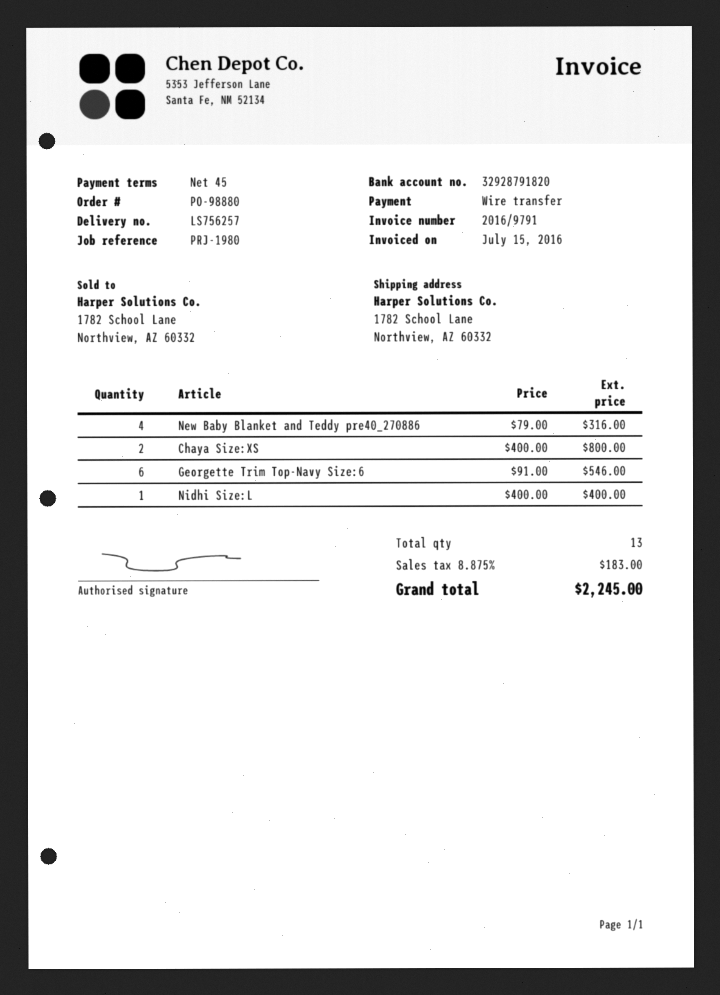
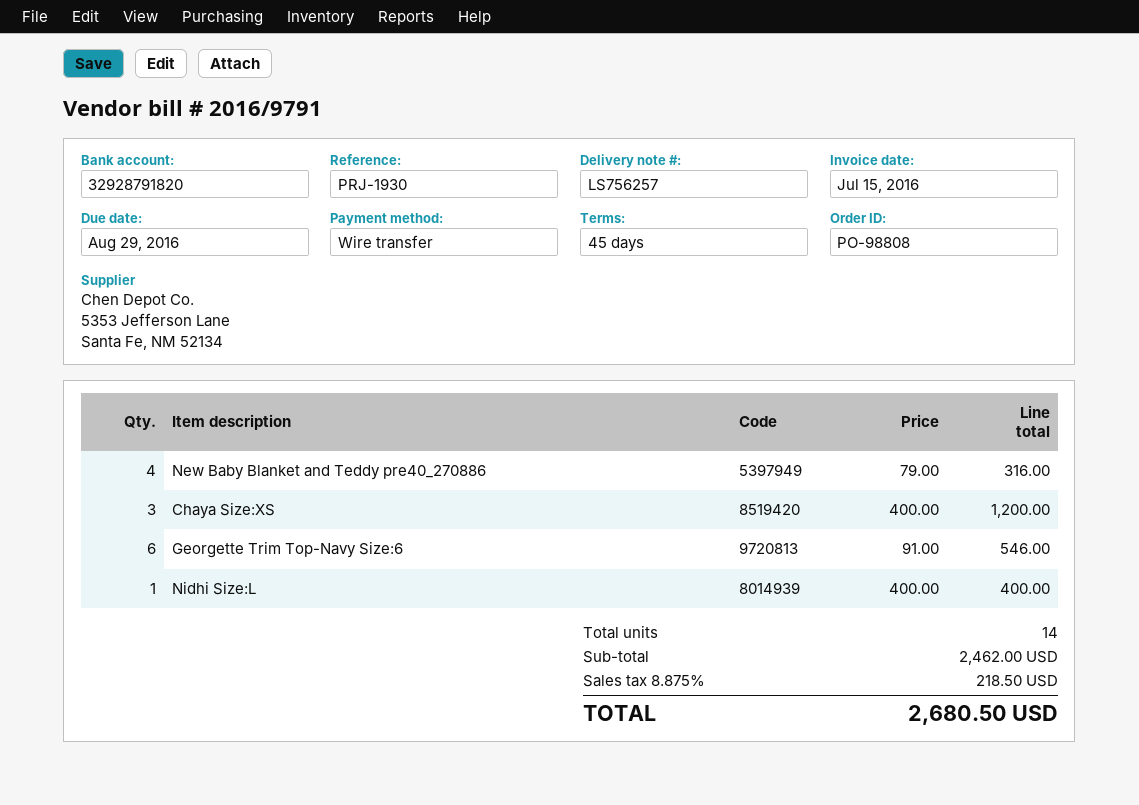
order number: PO-98880 -> PO-98808
reference: PRJ-1980 -> PRJ-1930
Chaya Size:XS: 2 x 400.00 = 800.00 -> 3 x 400.00 = 1200.00
total quantity: 13 -> 14
tax: 8.875% = 183.00 -> 8.875% = 218.50
total: 2245.00 -> 2680.50

